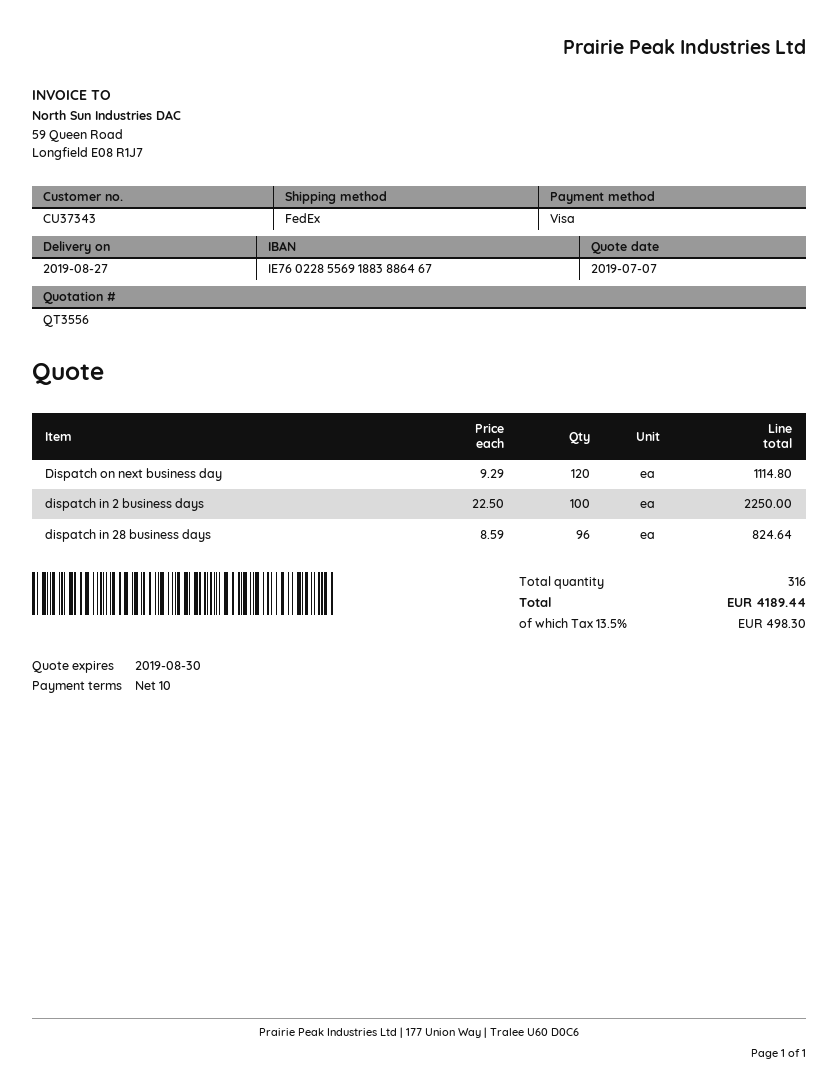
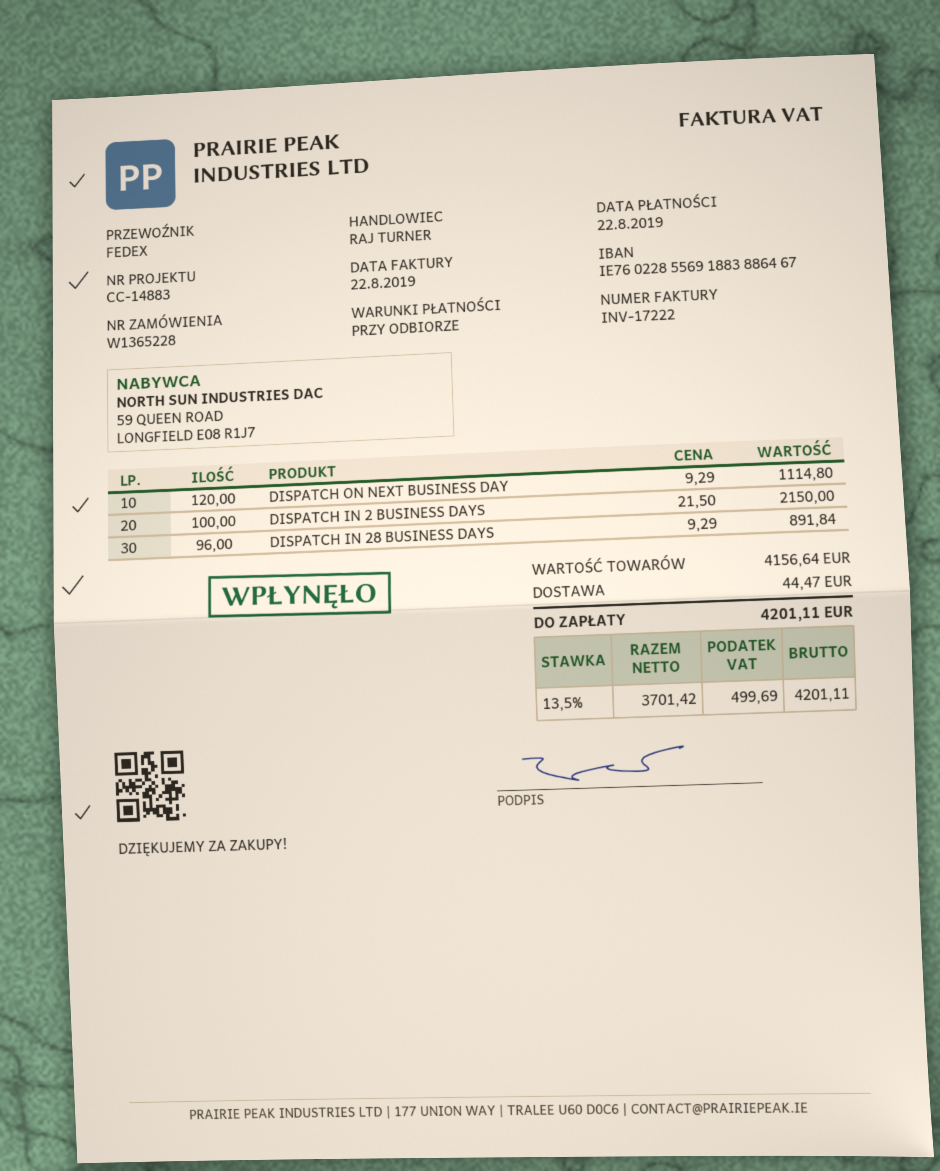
payment terms: 10 days -> on receipt
dispatch in 2 business days: 100 x 22.50 = 2250.00 -> 100 x 21.50 = 2150.00
dispatch in 28 business days: 96 x 8.59 = 824.64 -> 96 x 9.29 = 891.84
shipping: none -> 44.47
tax: 13.5% = 498.30 -> 13.5% = 499.69
total: 4189.44 -> 4201.11

